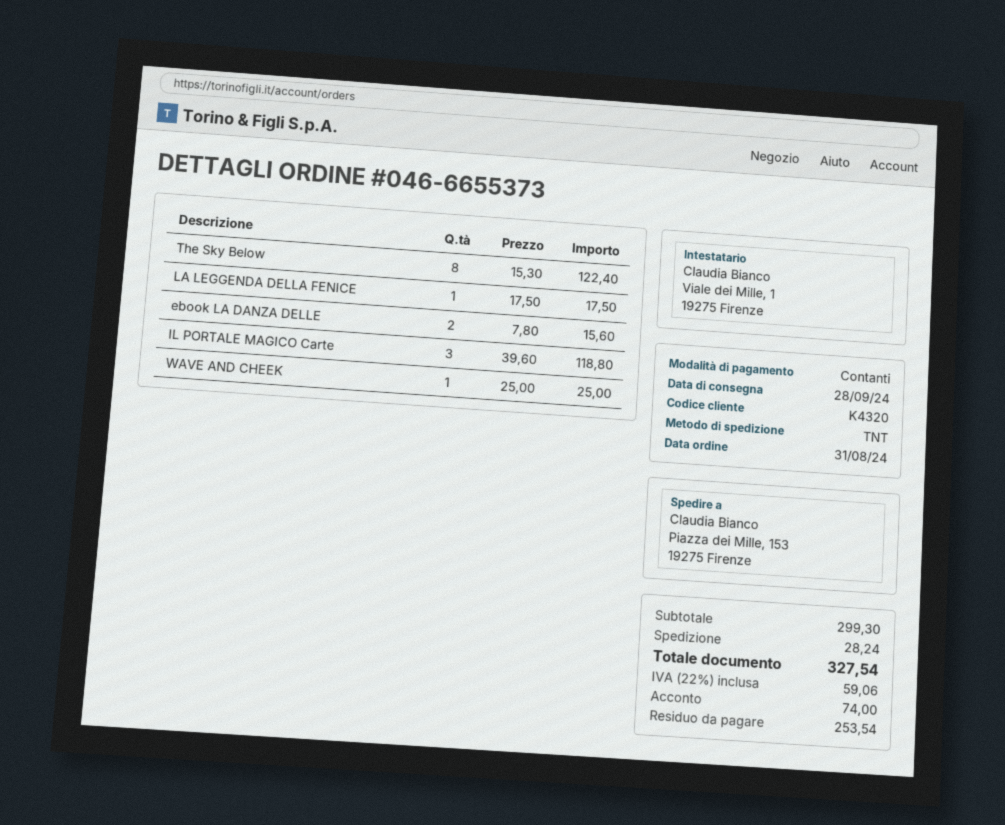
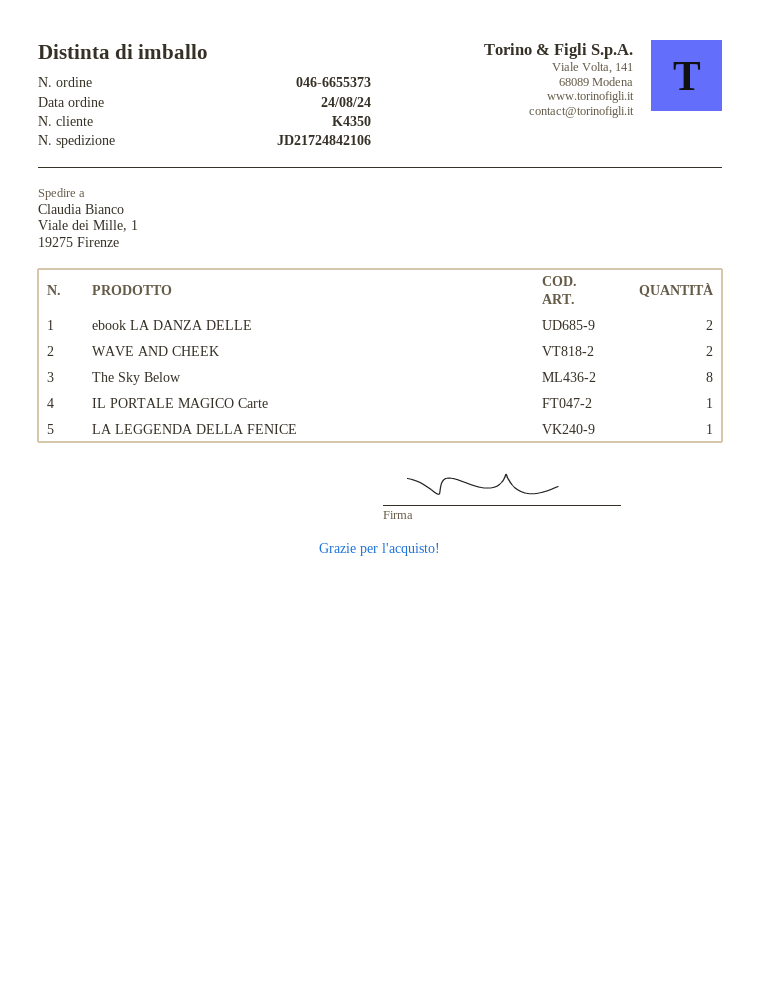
order date: 2024-08-31 -> 2024-08-24
customer number: K4320 -> K4350
ship to: Piazza dei Mille, 153, 19275 Firenze -> Viale dei Mille, 1, 19275 Firenze
IL PORTALE MAGICO Carte: 3 -> 1
WAVE AND CHEEK: 1 -> 2

